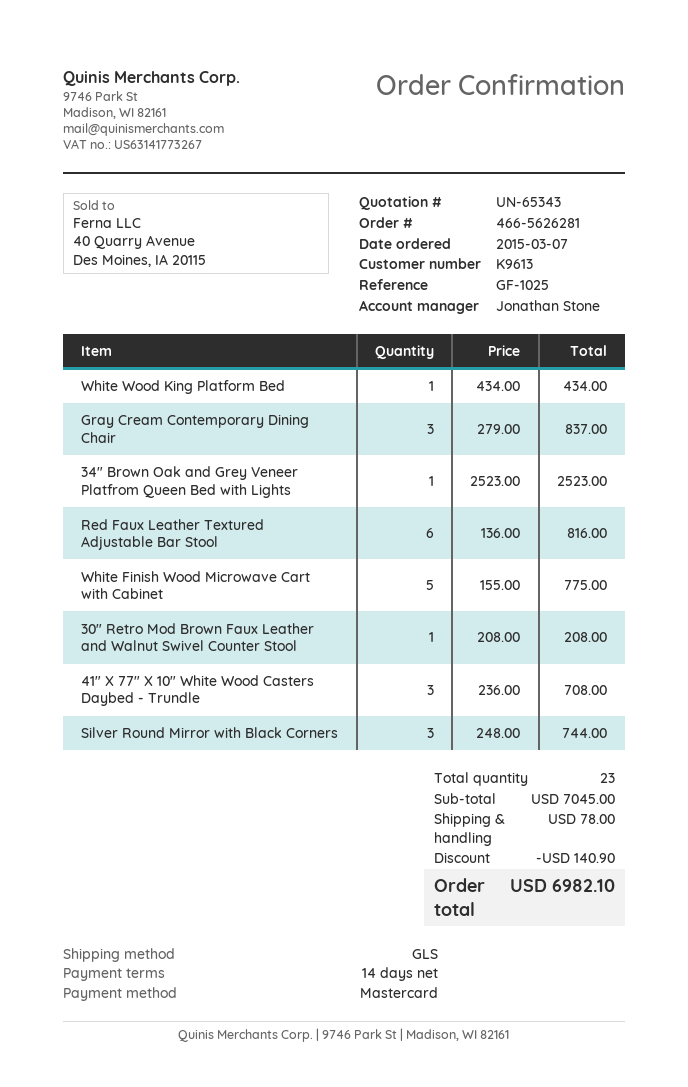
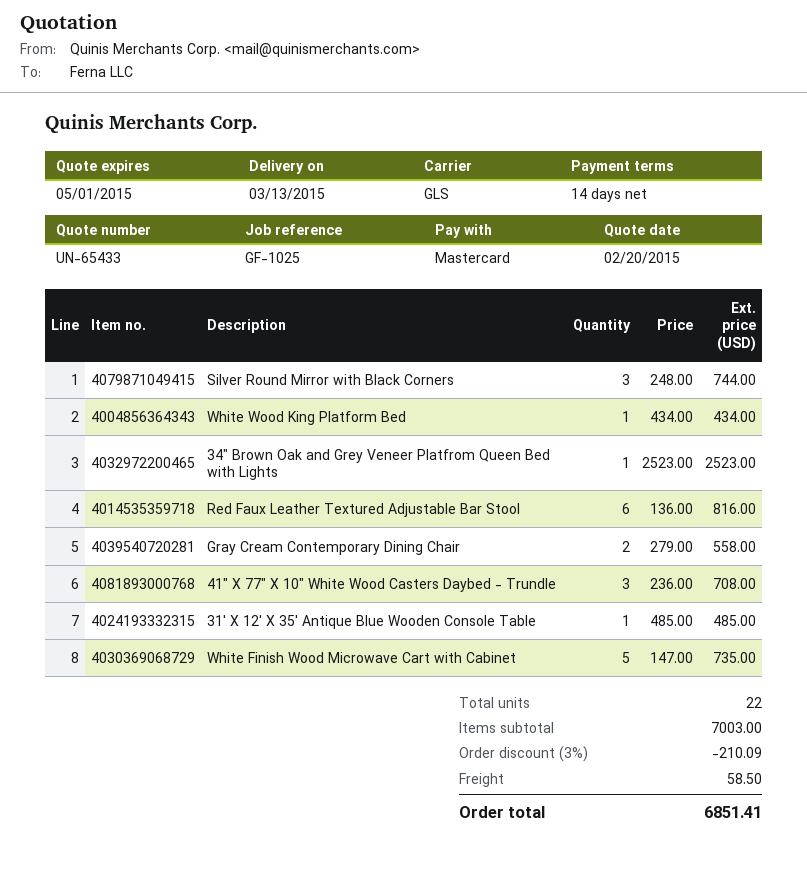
quote number: UN-65343 -> UN-65433
Gray Cream Contemporary Dining Chair: 3 x 279.00 = 837.00 -> 2 x 279.00 = 558.00
White Finish Wood Microwave Cart with Cabinet: 5 x 155.00 = 775.00 -> 5 x 147.00 = 735.00
30" Retro Mod Brown Faux Leather and Walnut Swivel Counter Stool: 1 x 208.00 = 208.00 -> none
31' X 12' X 35' Antique Blue Wooden Console Table: none -> 1 x 485.00 = 485.00
total quantity: 23 -> 22
subtotal: 7045.00 -> 7003.00
discount: 140.90 -> 210.09
shipping: 78.00 -> 58.50
total: 6982.10 -> 6851.41

